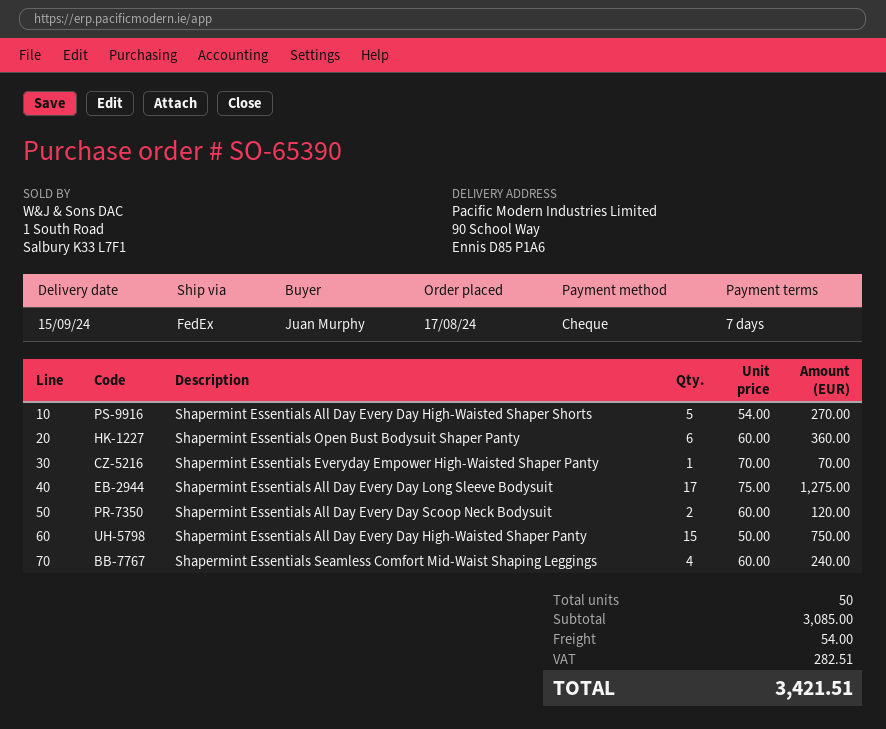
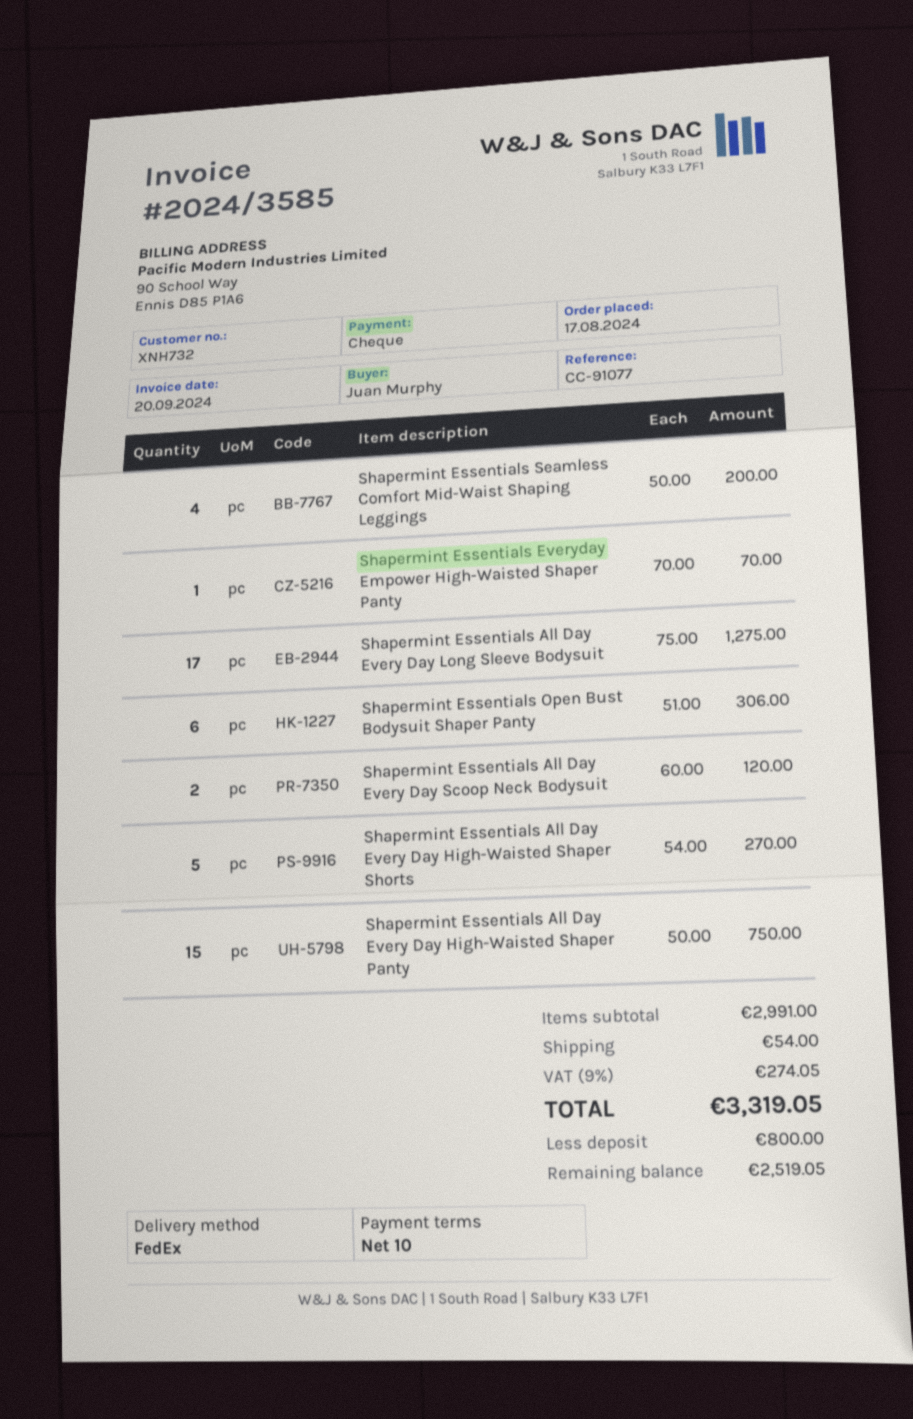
payment terms: 7 days -> 10 days
Shapermint Essentials Open Bust Bodysuit Shaper Panty: 6 x 60.00 = 360.00 -> 6 x 51.00 = 306.00
Shapermint Essentials Seamless Comfort Mid-Waist Shaping Leggings: 4 x 60.00 = 240.00 -> 4 x 50.00 = 200.00
subtotal: 3085.00 -> 2991.00
tax: 282.51 -> 274.05
total: 3421.51 -> 3319.05

